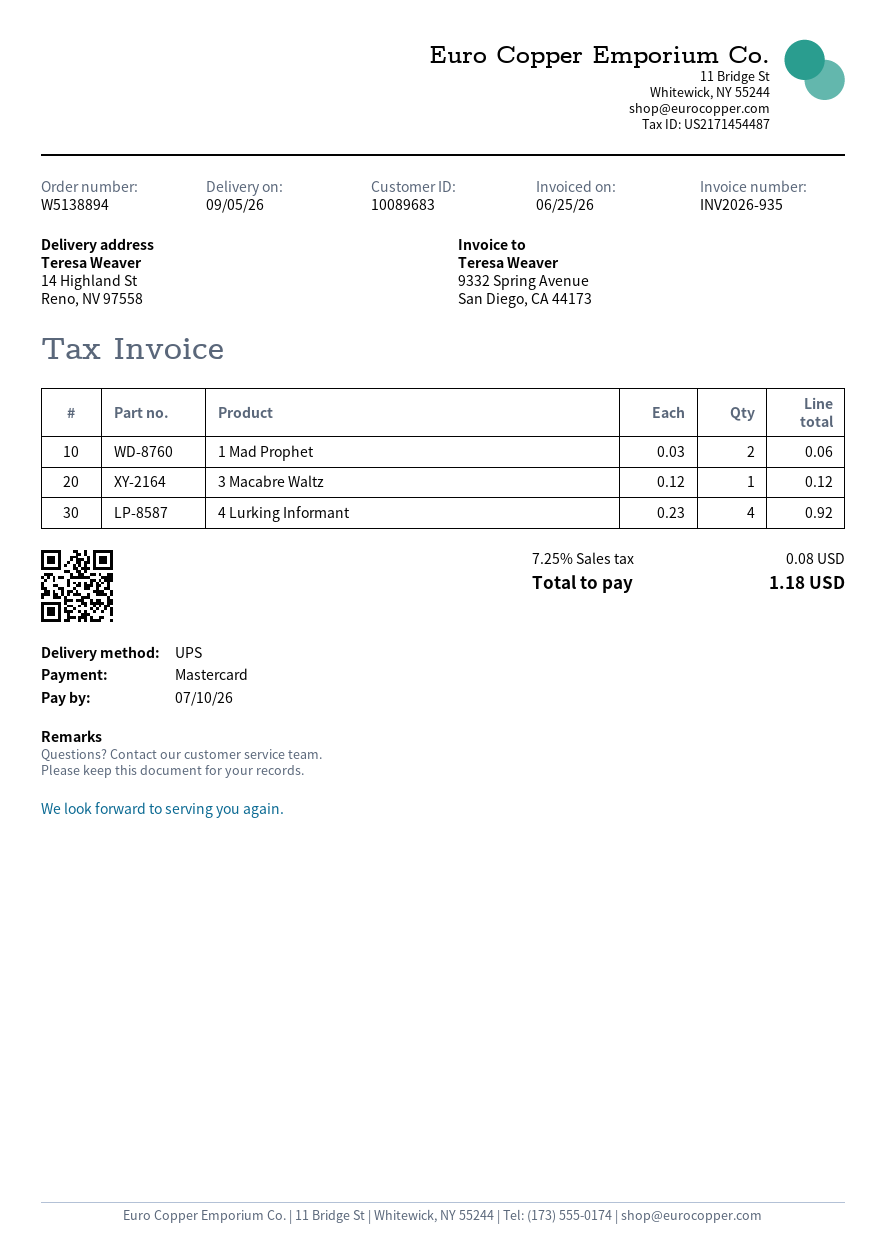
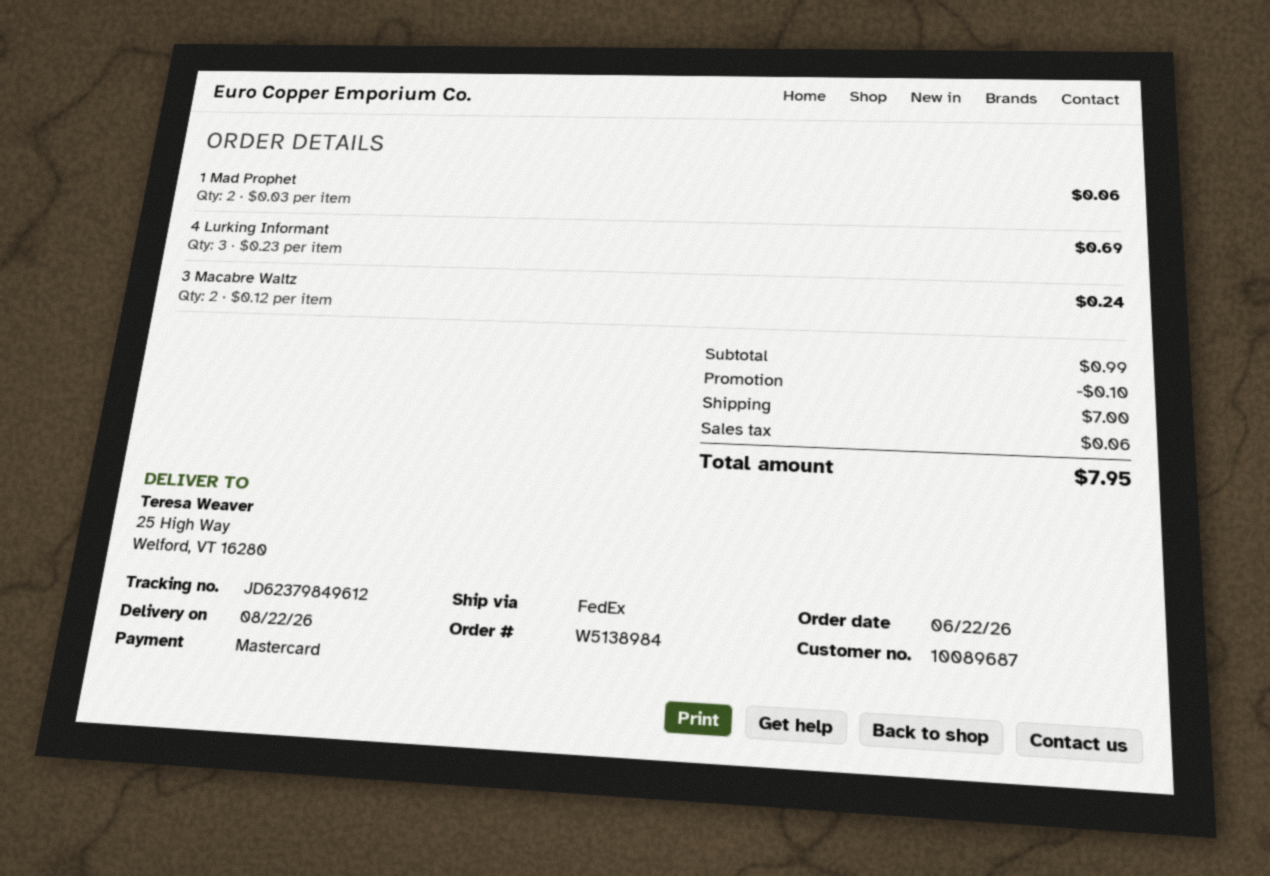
order number: W5138894 -> W5138984
delivery date: 2026-09-05 -> 2026-08-22
customer number: 10089683 -> 10089687
shipping method: UPS -> FedEx
ship to: 14 Highland St, Reno, NV 97558 -> 25 High Way, Welford, VT 16280
3 Macabre Waltz: 1 x 0.12 = 0.12 -> 2 x 0.12 = 0.24
4 Lurking Informant: 4 x 0.23 = 0.92 -> 3 x 0.23 = 0.69
discount: none -> 0.10
shipping: none -> 7.00
tax: 0.08 -> 0.06
total: 1.18 -> 7.95

